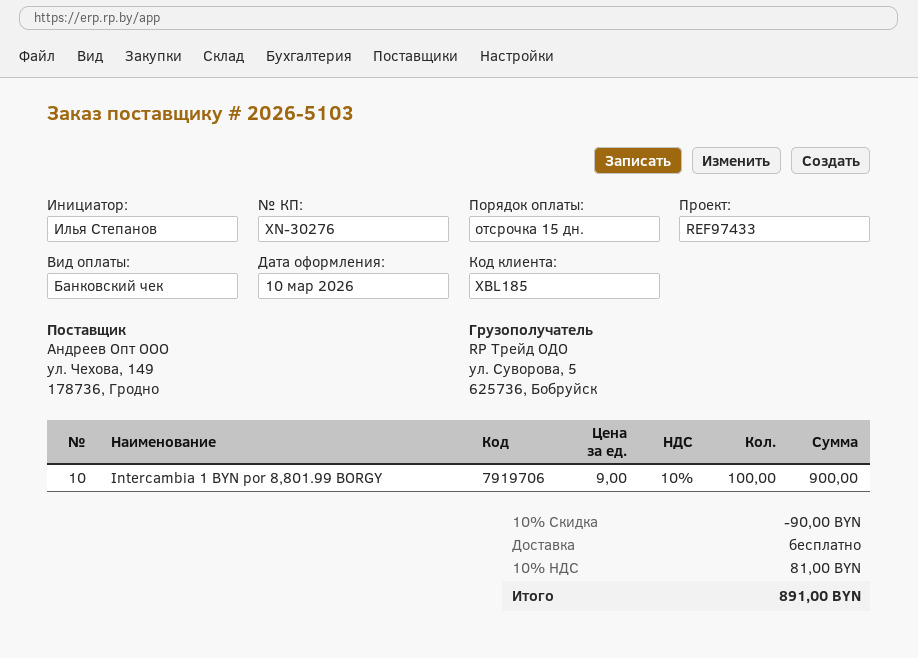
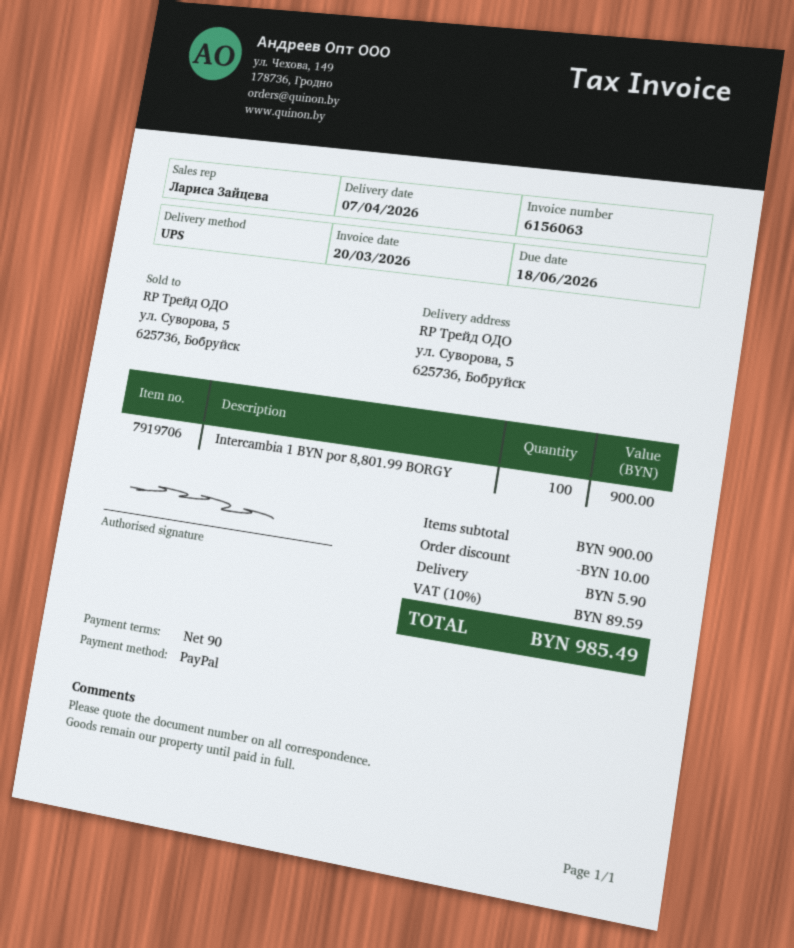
payment terms: 15 days -> 90 days
payment method: cheque -> PayPal
discount: 90.00 -> 10.00
shipping: 0.00 -> 5.90
tax: 10% = 81.00 -> 10% = 89.59
total: 891.00 -> 985.49

